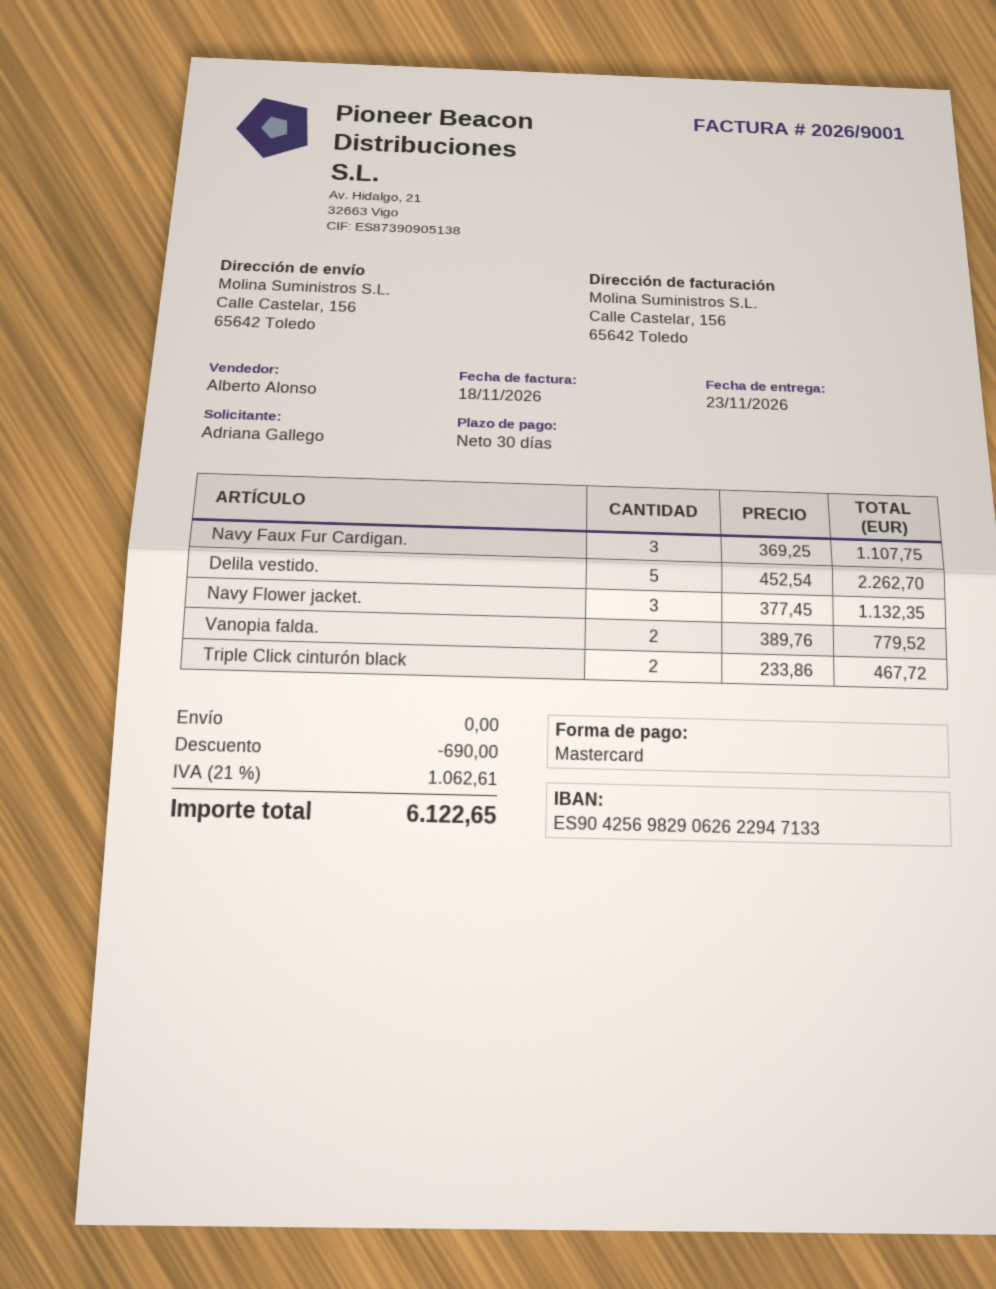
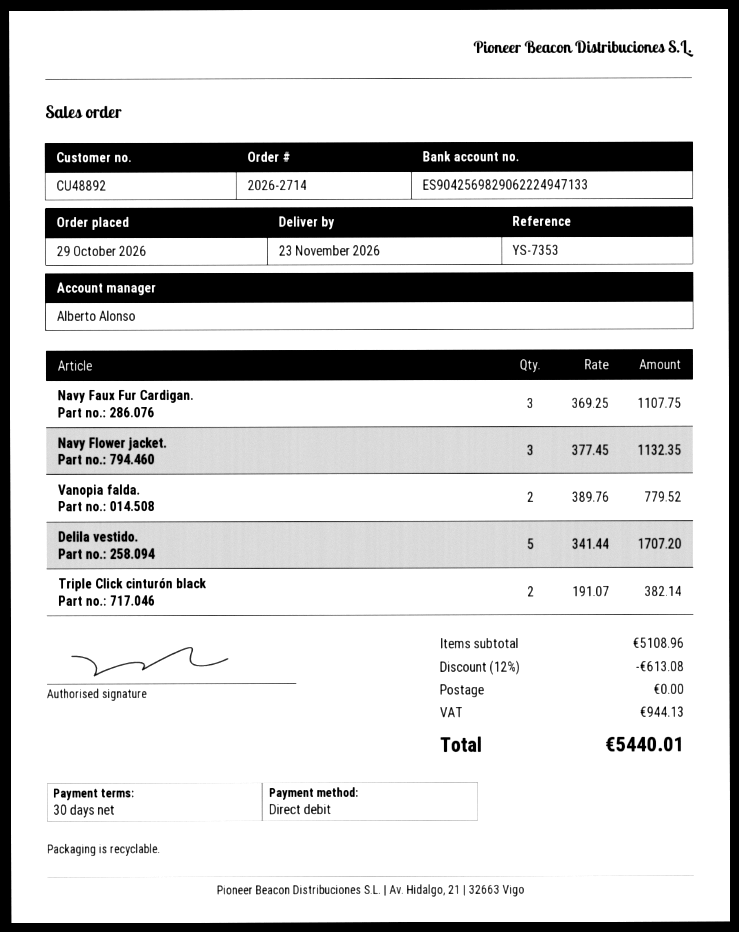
payment method: Mastercard -> direct debit
bank account: ES9042569829062622947133 -> ES9042569829062224947133
Delila vestido.: 5 x 452.54 = 2262.70 -> 5 x 341.44 = 1707.20
Triple Click cinturón black: 2 x 233.86 = 467.72 -> 2 x 191.07 = 382.14
discount: 690.00 -> 613.08
tax: 1062.61 -> 944.13
total: 6122.65 -> 5440.01

